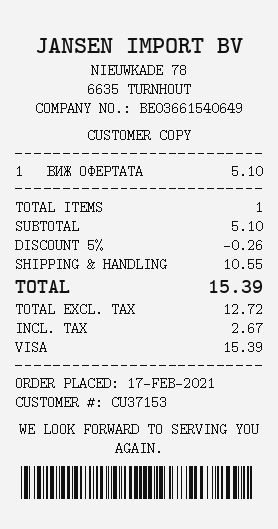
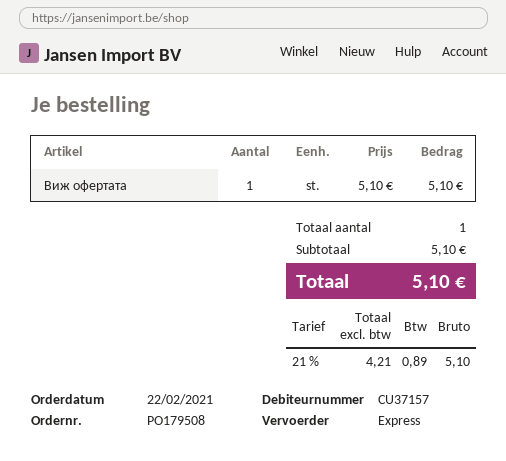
order date: 2021-02-17 -> 2021-02-22
customer number: CU37153 -> CU37157
discount: 5% = 0.26 -> none
shipping: 10.55 -> none
net: 12.72 -> 4.21
tax: 2.67 -> 0.89
total: 15.39 -> 5.10

